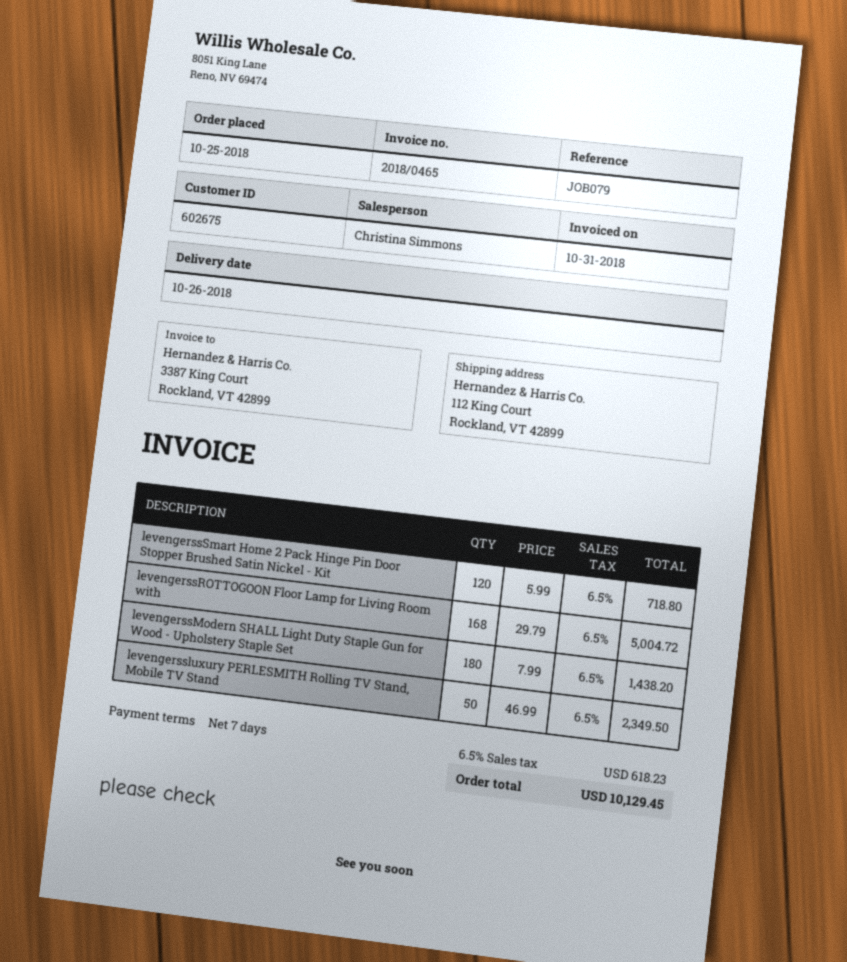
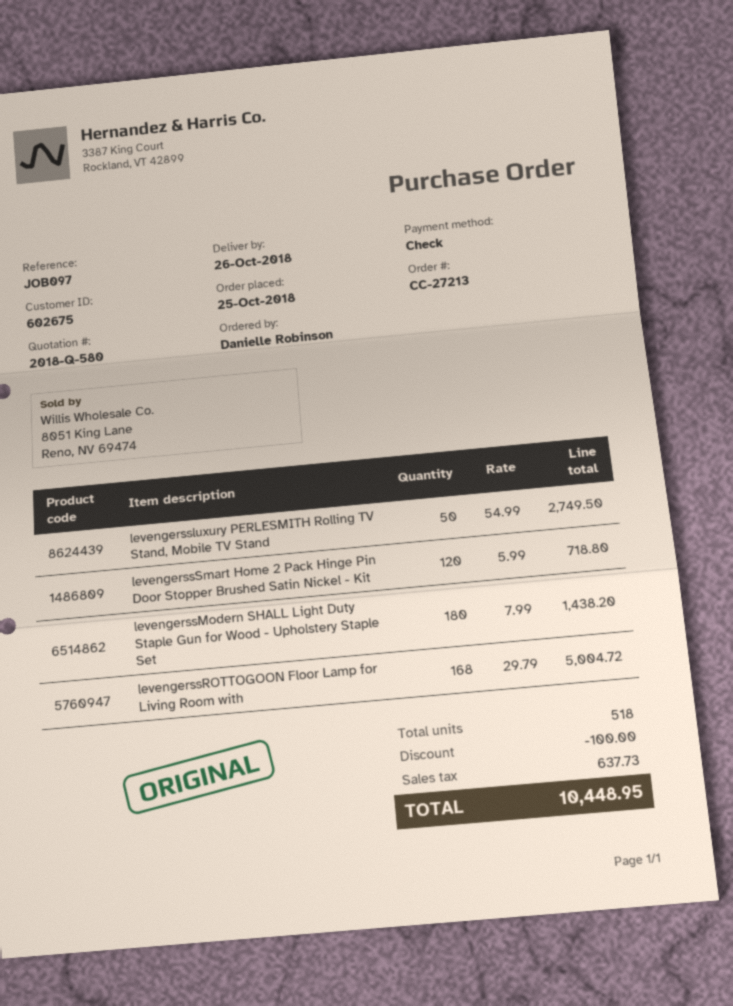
reference: JOB079 -> JOB097
levengerssluxury PERLESMITH Rolling TV Stand, Mobile TV Stand: 50 x 46.99 = 2349.50 -> 50 x 54.99 = 2749.50
discount: none -> 100.00
tax: 618.23 -> 637.73
total: 10129.45 -> 10448.95

